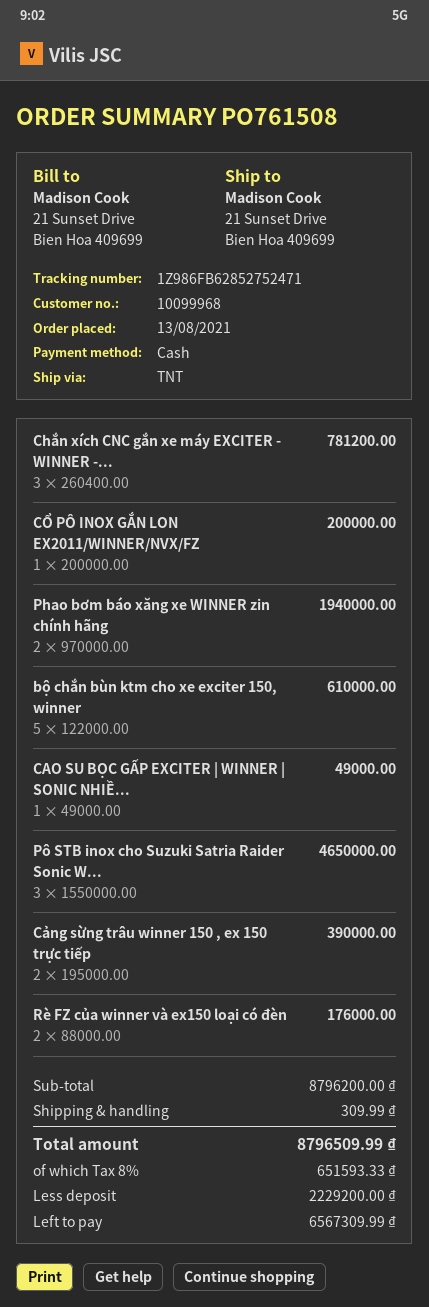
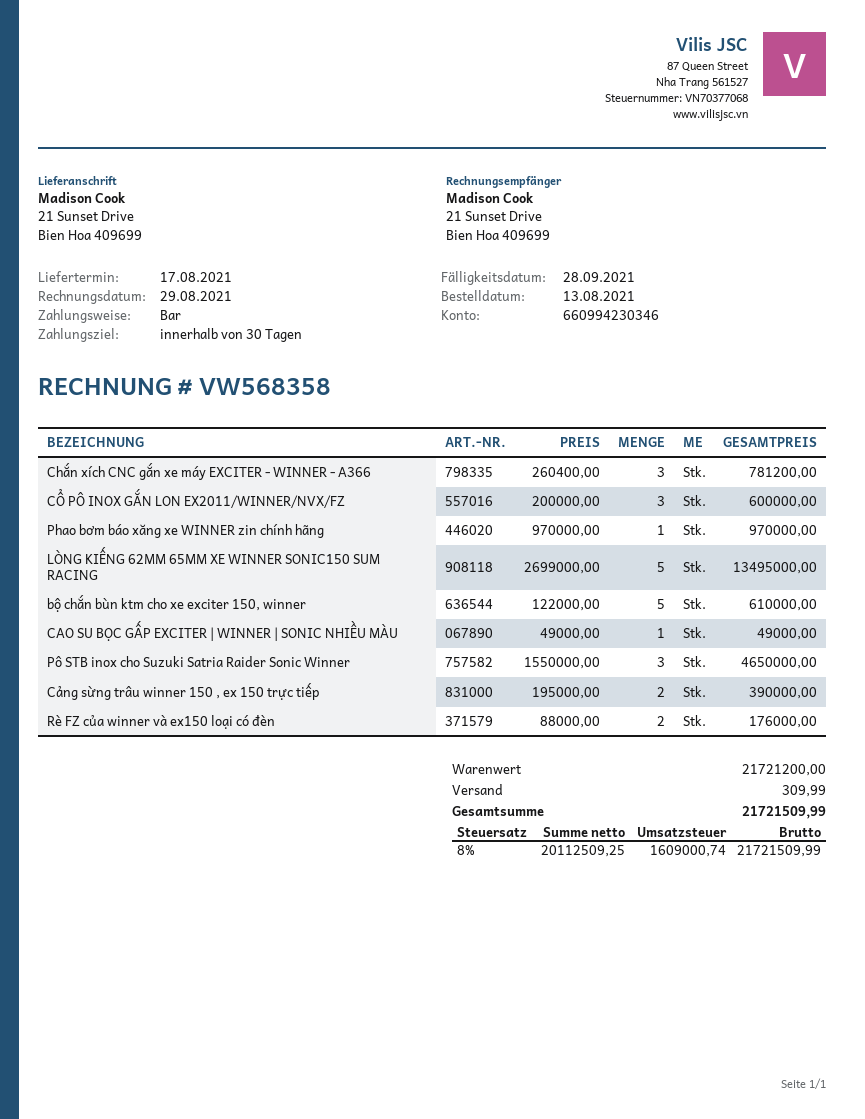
CỔ PÔ INOX GẮN LON EX2011/WINNER/NVX/FZ: 1 x 200000.00 = 200000.00 -> 3 x 200000.00 = 600000.00
Phao bơm báo xăng xe WINNER zin chính hãng: 2 x 970000.00 = 1940000.00 -> 1 x 970000.00 = 970000.00
LÒNG KIẾNG 62MM 65MM XE WINNER SONIC150 SUM RACING: none -> 5 x 2699000.00 = 13495000.00
subtotal: 8796200.00 -> 21721200.00
tax: 8% = 651593.33 -> 8% = 1609000.74
total: 8796509.99 -> 21721509.99

